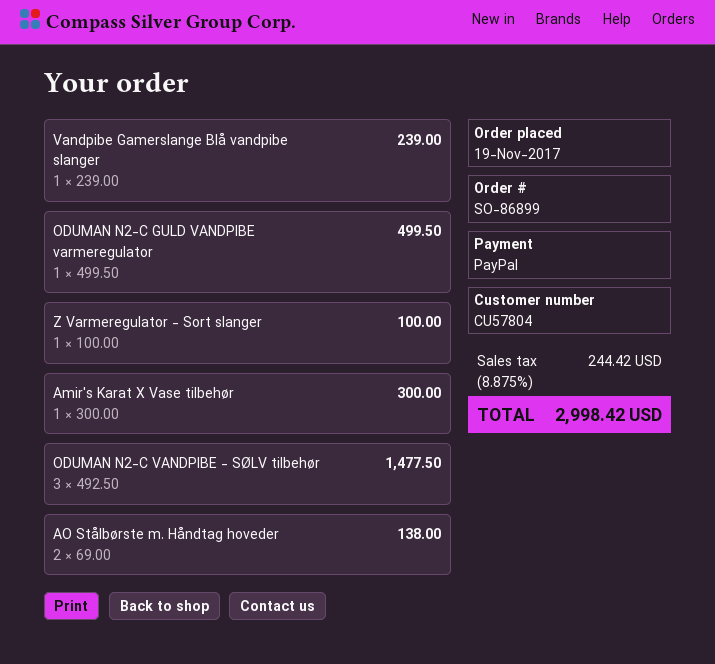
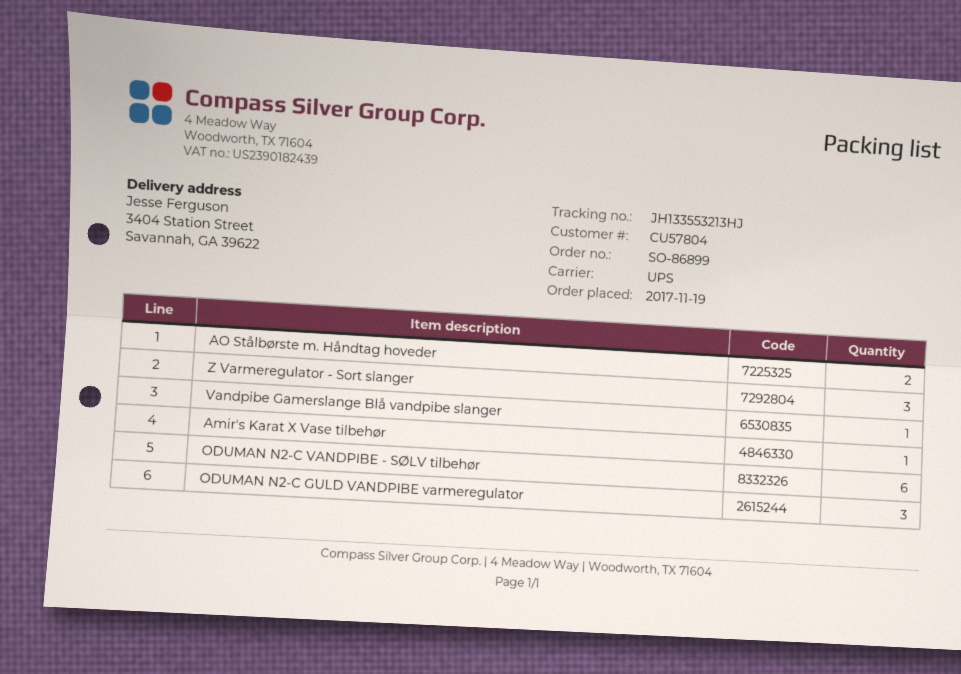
ODUMAN N2-C GULD VANDPIBE varmeregulator: 1 -> 3
Z Varmeregulator - Sort slanger: 1 -> 3
ODUMAN N2-C VANDPIBE - SØLV tilbehør: 3 -> 6

